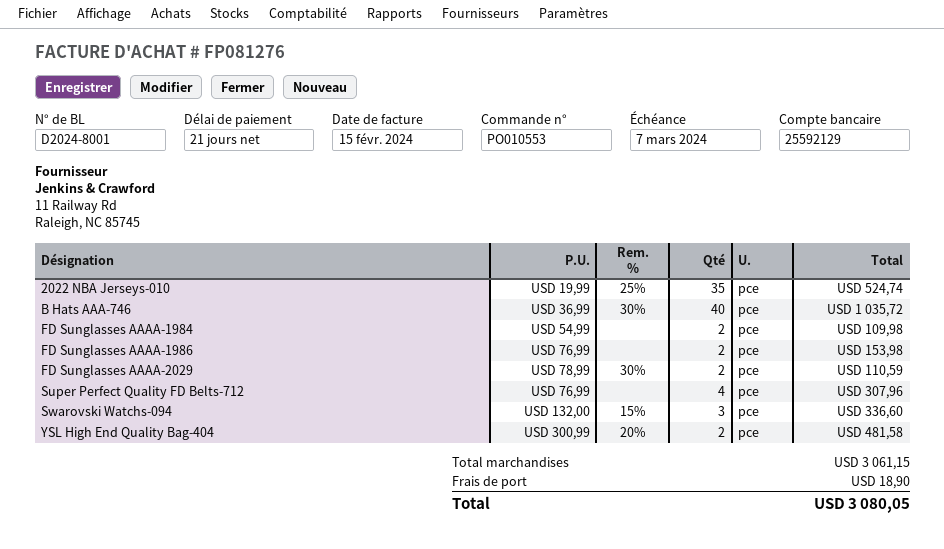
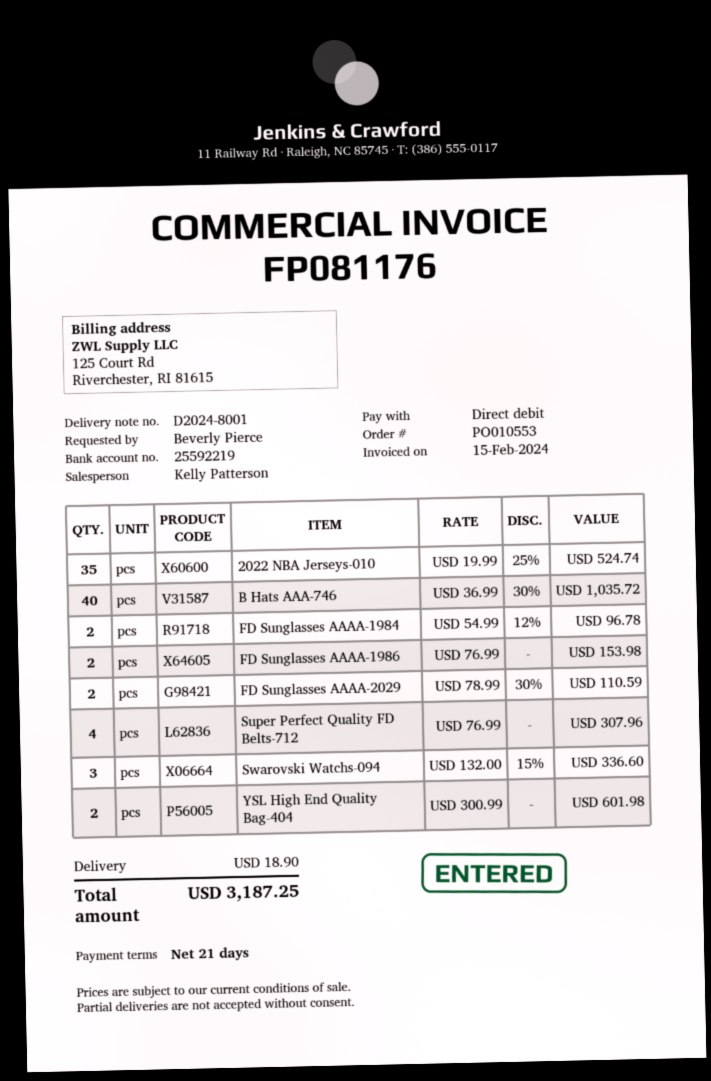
invoice number: FP081276 -> FP081176
bank account: 25592129 -> 25592219
FD Sunglasses AAAA-1984: 2 x 54.99 = 109.98 -> 2 x 54.99 - 12% = 96.78
YSL High End Quality Bag-404: 2 x 300.99 - 20% = 481.58 -> 2 x 300.99 = 601.98
total: 3080.05 -> 3187.25

